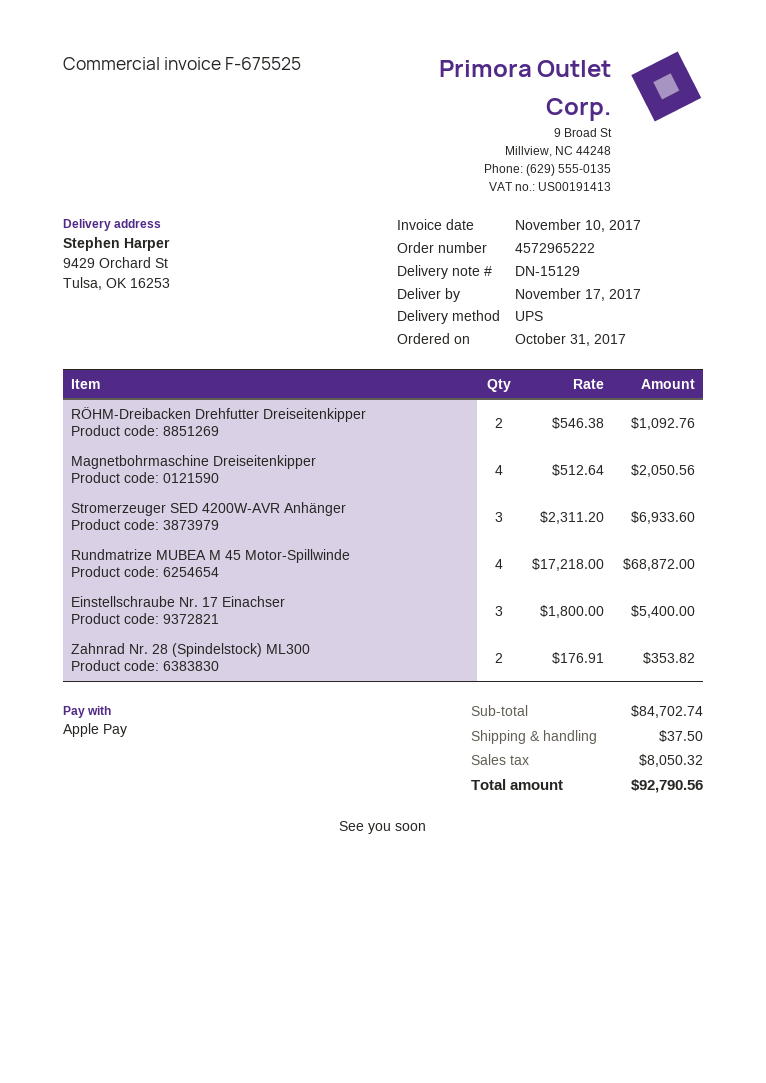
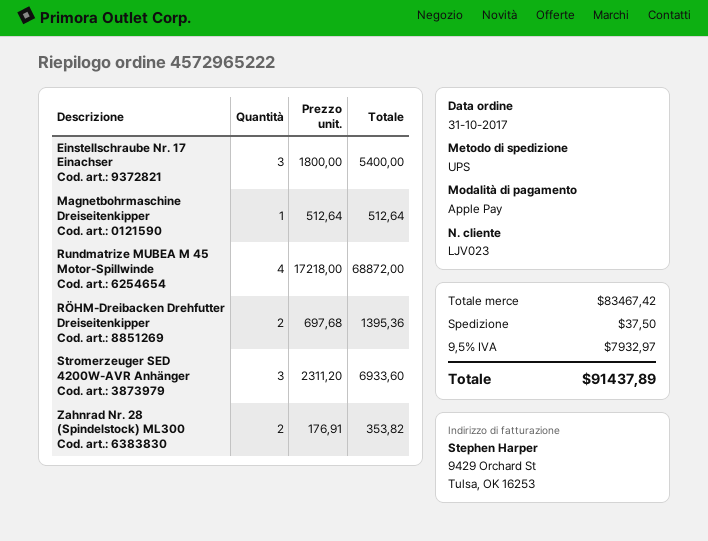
RÖHM-Dreibacken Drehfutter Dreiseitenkipper: 2 x 546.38 = 1092.76 -> 2 x 697.68 = 1395.36
Magnetbohrmaschine Dreiseitenkipper: 4 x 512.64 = 2050.56 -> 1 x 512.64 = 512.64
subtotal: 84702.74 -> 83467.42
tax: 8050.32 -> 7932.97
total: 92790.56 -> 91437.89

